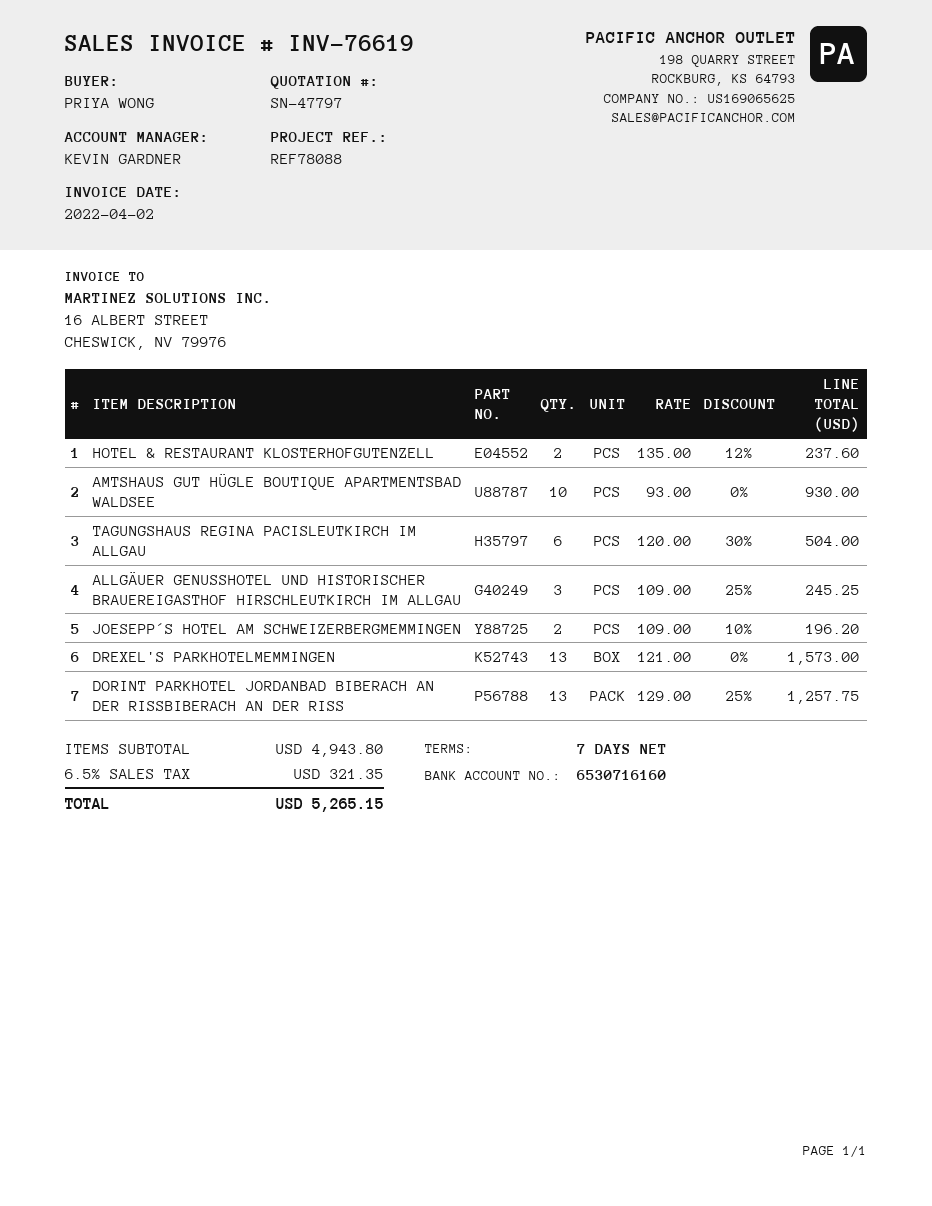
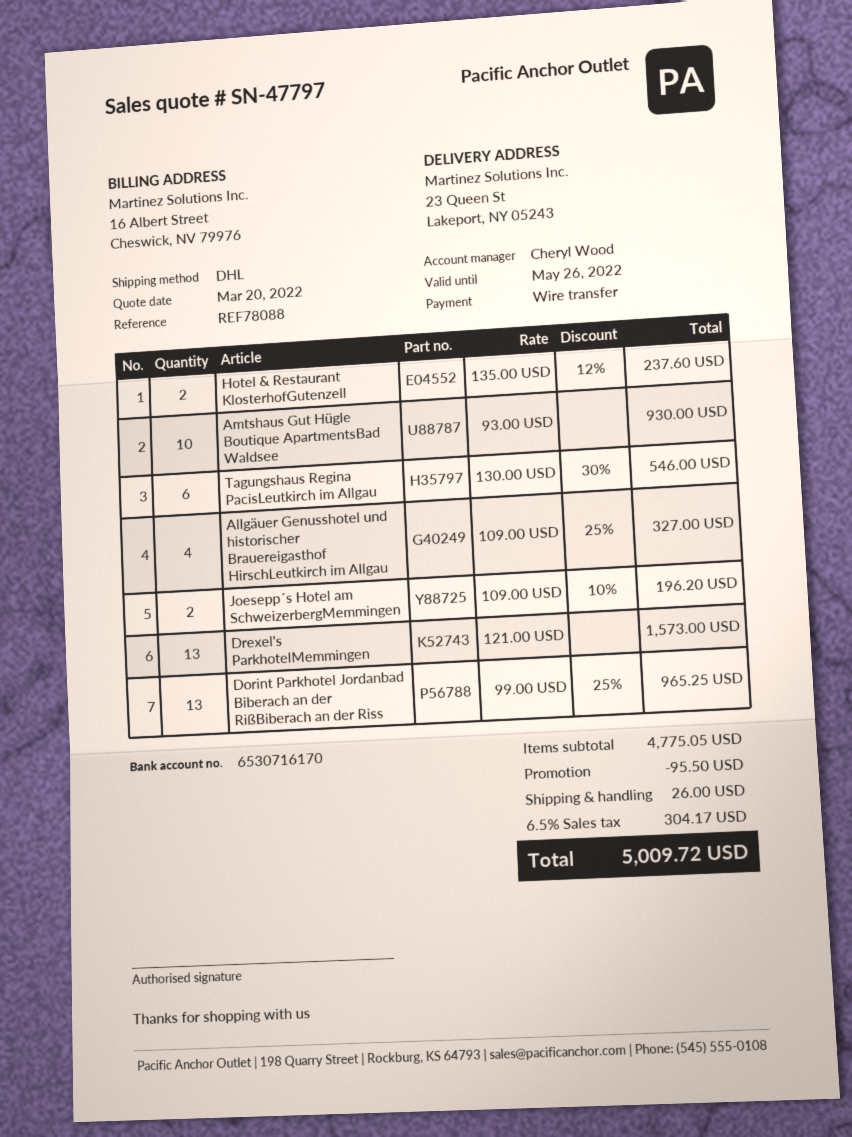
sales rep: KEVIN GARDNER -> Cheryl Wood
bank account: 6530716160 -> 6530716170
TAGUNGSHAUS REGINA PACISLEUTKIRCH IM ALLGAU: 6 x 120.00 - 30% = 504.00 -> 6 x 130.00 - 30% = 546.00
ALLGÄUER GENUSSHOTEL UND HISTORISCHER BRAUEREIGASTHOF HIRSCHLEUTKIRCH IM ALLGAU: 3 x 109.00 - 25% = 245.25 -> 4 x 109.00 - 25% = 327.00
DORINT PARKHOTEL JORDANBAD BIBERACH AN DER RISSBIBERACH AN DER RISS: 13 x 129.00 - 25% = 1257.75 -> 13 x 99.00 - 25% = 965.25
subtotal: 4943.80 -> 4775.05
discount: none -> 95.50
shipping: none -> 26.00
tax: 6.5% = 321.35 -> 6.5% = 304.17
total: 5265.15 -> 5009.72

